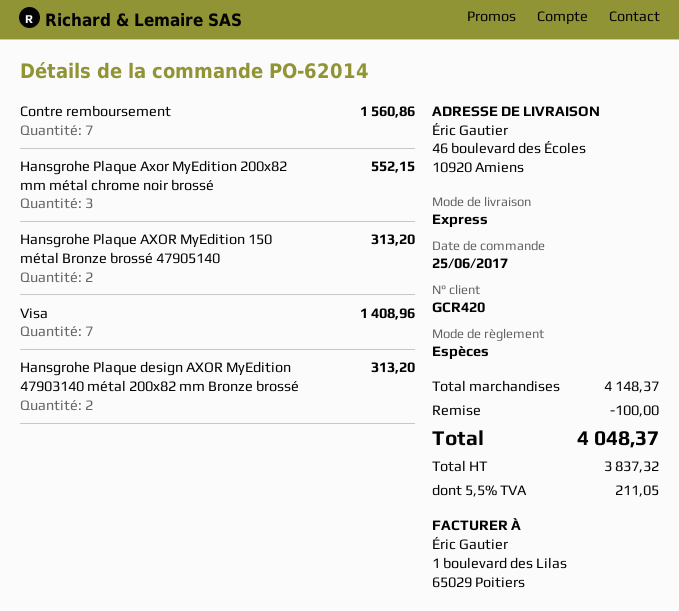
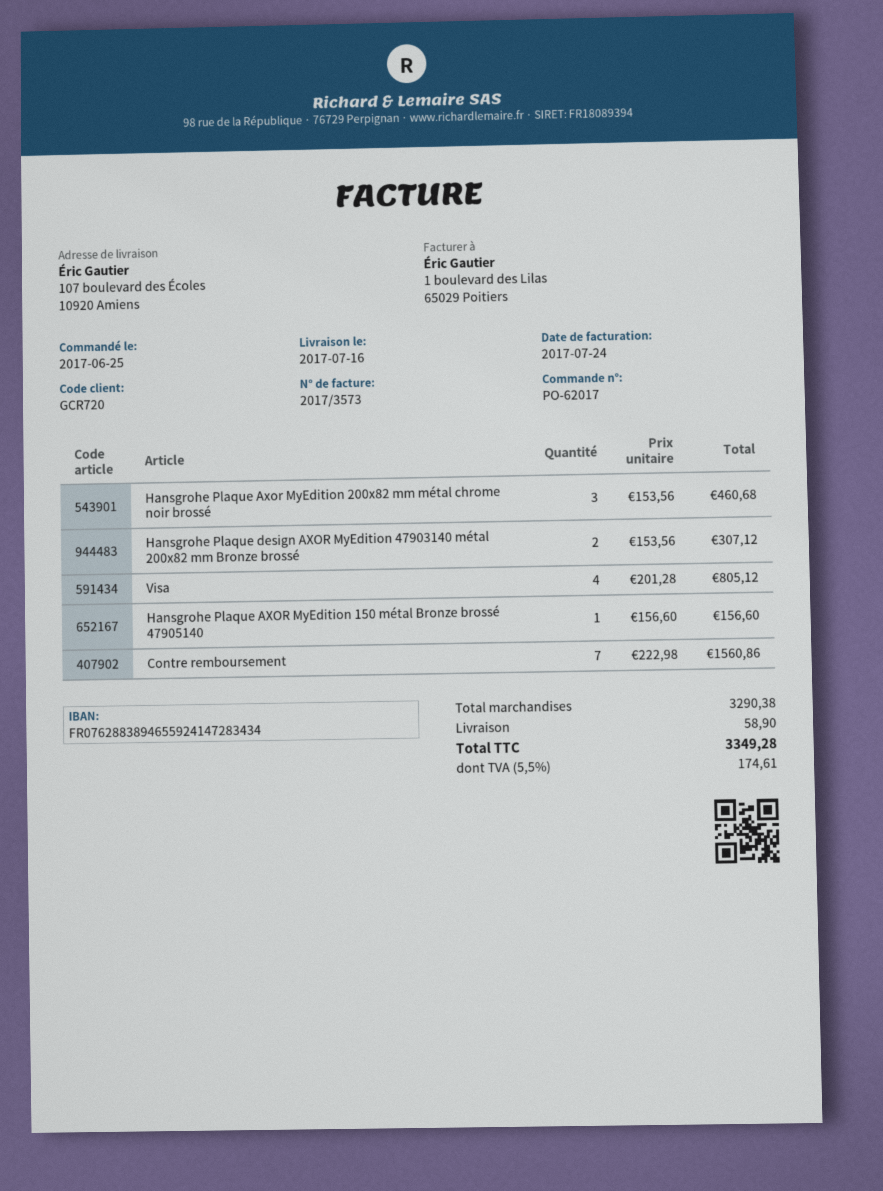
order number: PO-62014 -> PO-62017
customer number: GCR420 -> GCR720
ship to: 46 boulevard des Écoles, 10920 Amiens -> 107 boulevard des Écoles, 10920 Amiens
Hansgrohe Plaque Axor MyEdition 200x82 mm métal chrome noir brossé: 3 for 552.15 -> 3 for 460.68
Hansgrohe Plaque AXOR MyEdition 150 métal Bronze brossé 47905140: 2 for 313.20 -> 1 for 156.60
Visa: 7 for 1408.96 -> 4 for 805.12
Hansgrohe Plaque design AXOR MyEdition 47903140 métal 200x82 mm Bronze brossé: 2 for 313.20 -> 2 for 307.12
subtotal: 4148.37 -> 3290.38
discount: 100.00 -> none
shipping: none -> 58.90
tax: 5.5% = 211.05 -> 5.5% = 174.61
total: 4048.37 -> 3349.28

